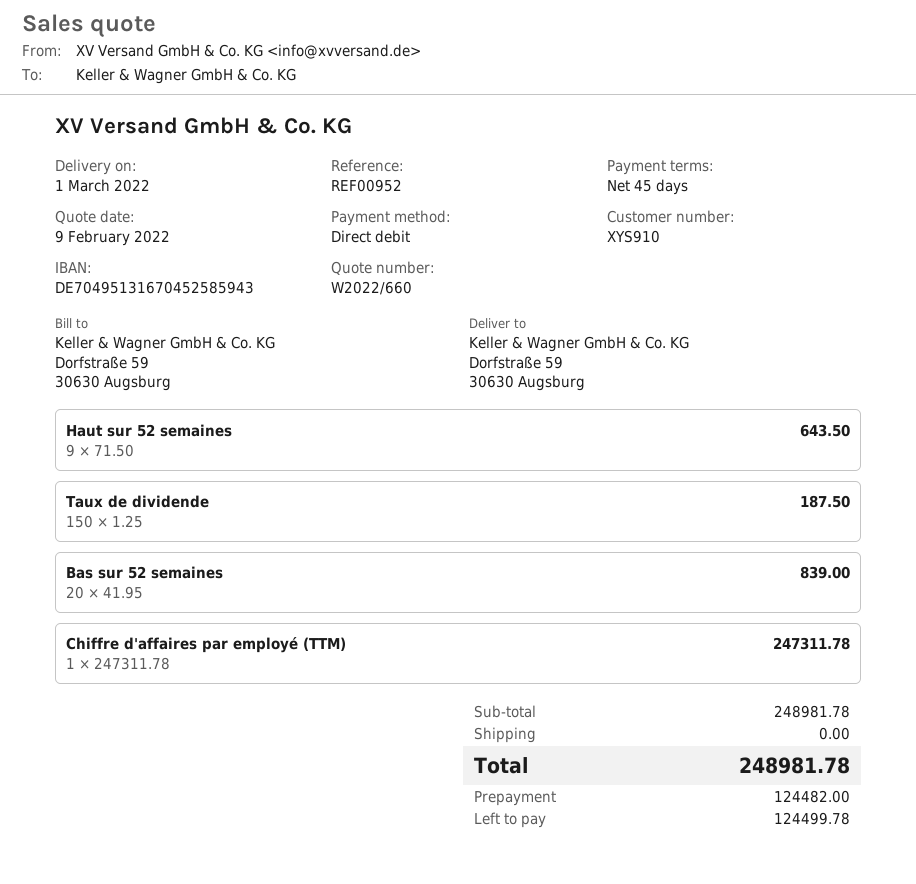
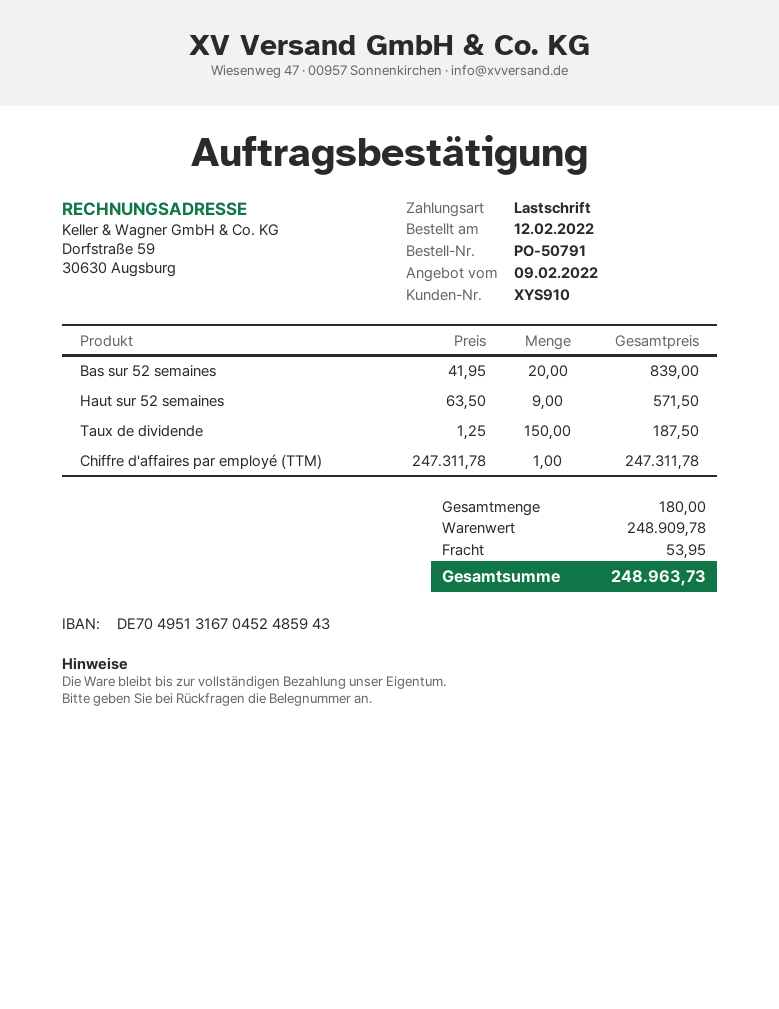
bank account: DE70495131670452585943 -> DE70495131670452485943
Haut sur 52 semaines: 9 x 71.50 = 643.50 -> 9 x 63.50 = 571.50
subtotal: 248981.78 -> 248909.78
shipping: 0.00 -> 53.95
total: 248981.78 -> 248963.73

